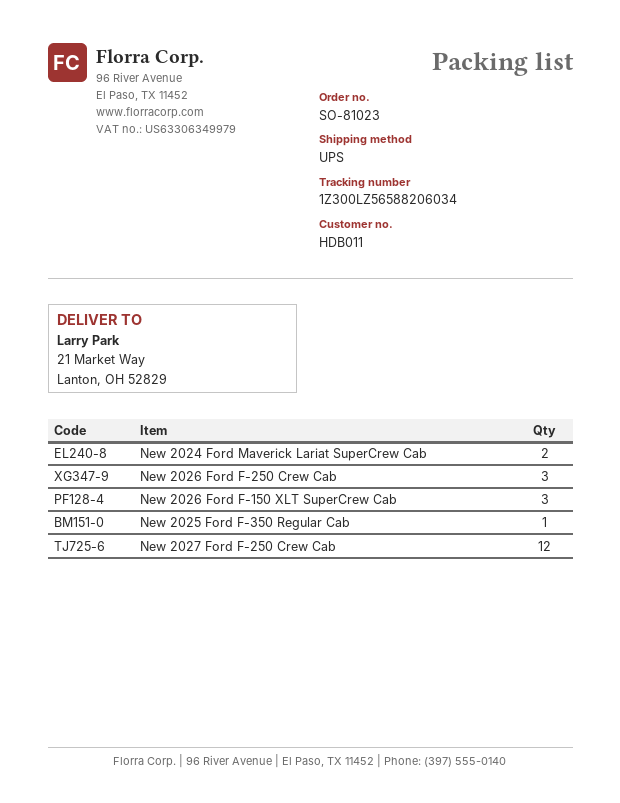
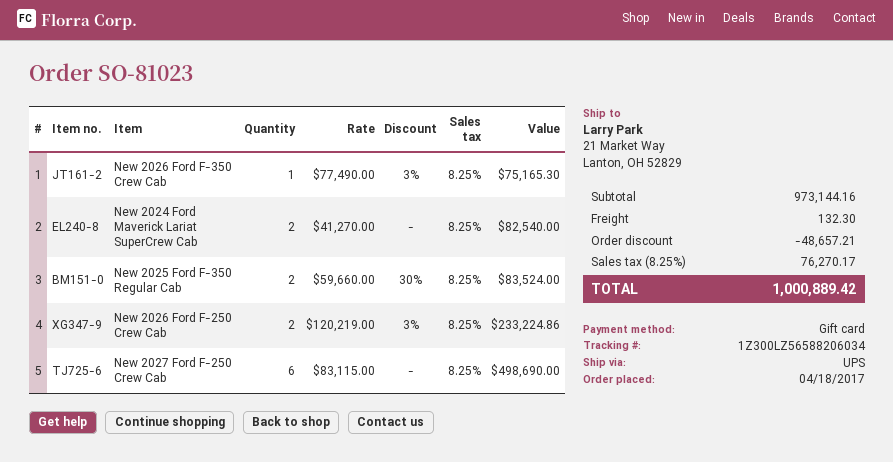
New 2026 Ford F-250 Crew Cab: 3 -> 2
New 2026 Ford F-150 XLT SuperCrew Cab: 3 -> none
New 2025 Ford F-350 Regular Cab: 1 -> 2
New 2027 Ford F-250 Crew Cab: 12 -> 6
New 2026 Ford F-350 Crew Cab: none -> 1

